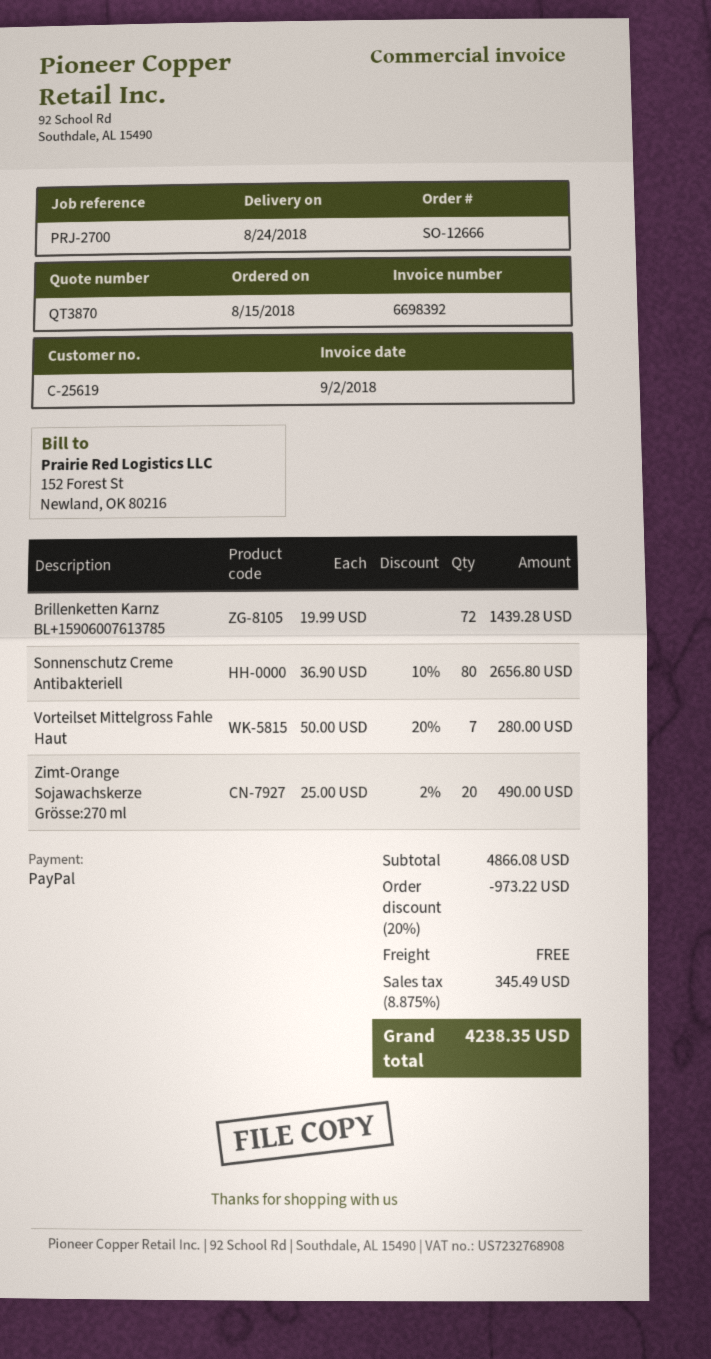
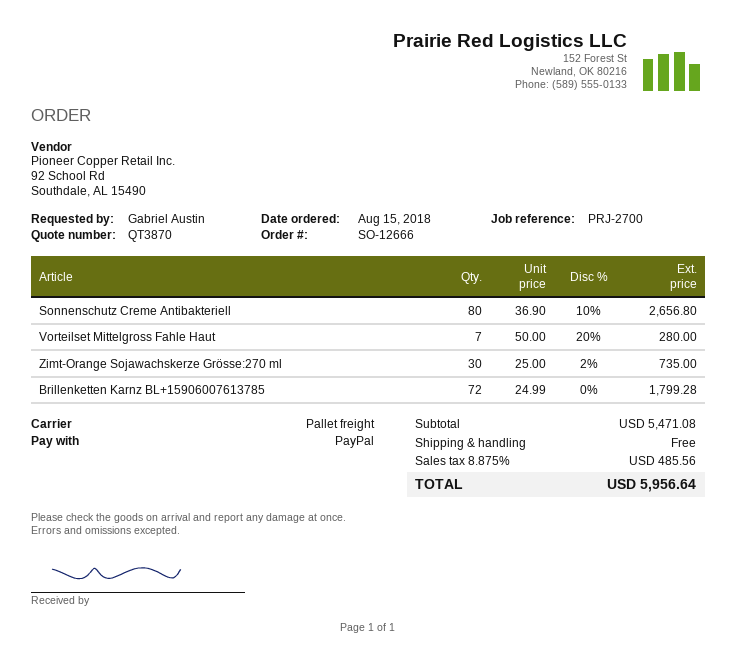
Brillenketten Karnz BL+15906007613785: 72 x 19.99 = 1439.28 -> 72 x 24.99 = 1799.28
Zimt-Orange Sojawachskerze Grösse:270 ml: 20 x 25.00 - 2% = 490.00 -> 30 x 25.00 - 2% = 735.00
subtotal: 4866.08 -> 5471.08
discount: 20% = 973.22 -> none
tax: 8.875% = 345.49 -> 8.875% = 485.56
total: 4238.35 -> 5956.64

